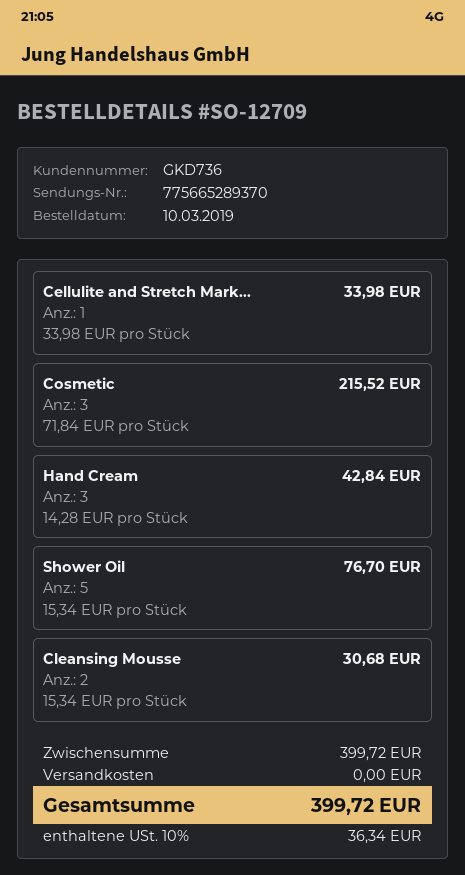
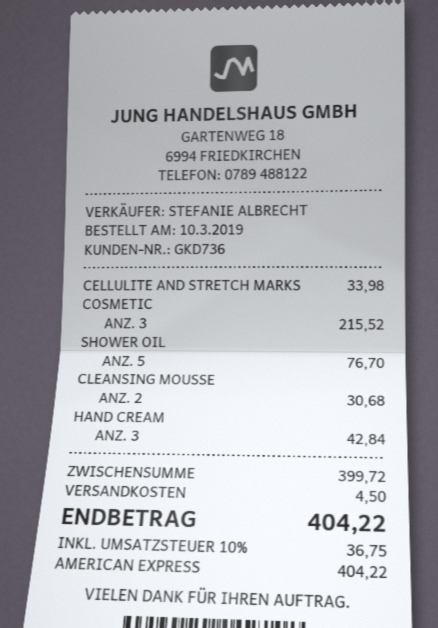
shipping: 0.00 -> 4.50
tax: 10% = 36.34 -> 10% = 36.75
total: 399.72 -> 404.22

